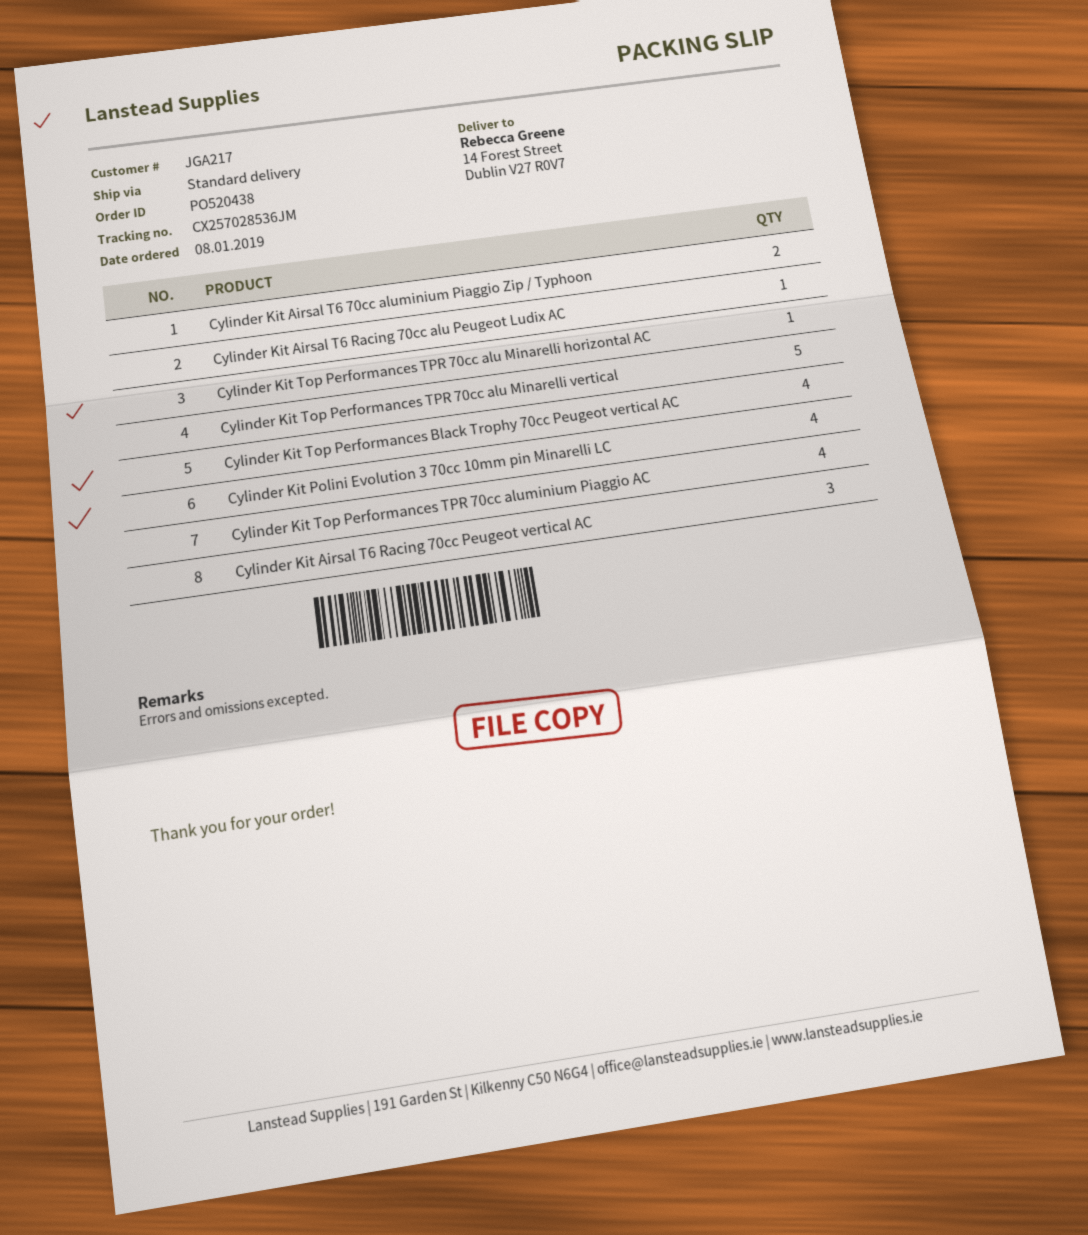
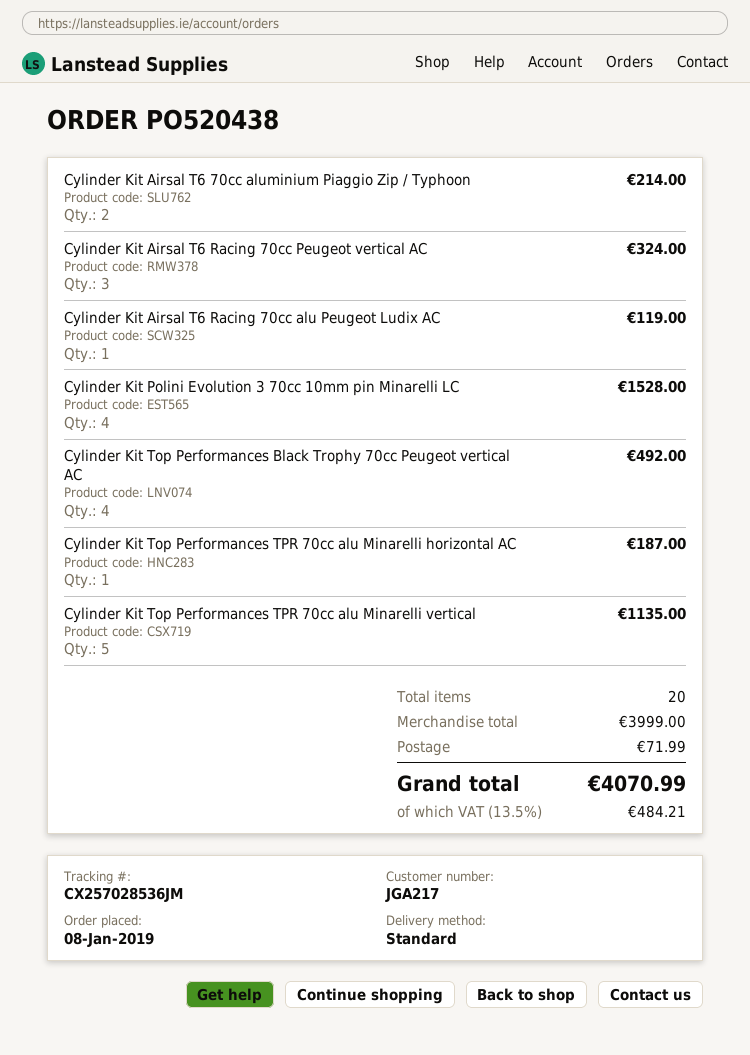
Cylinder Kit Top Performances TPR 70cc aluminium Piaggio AC: 4 -> none

